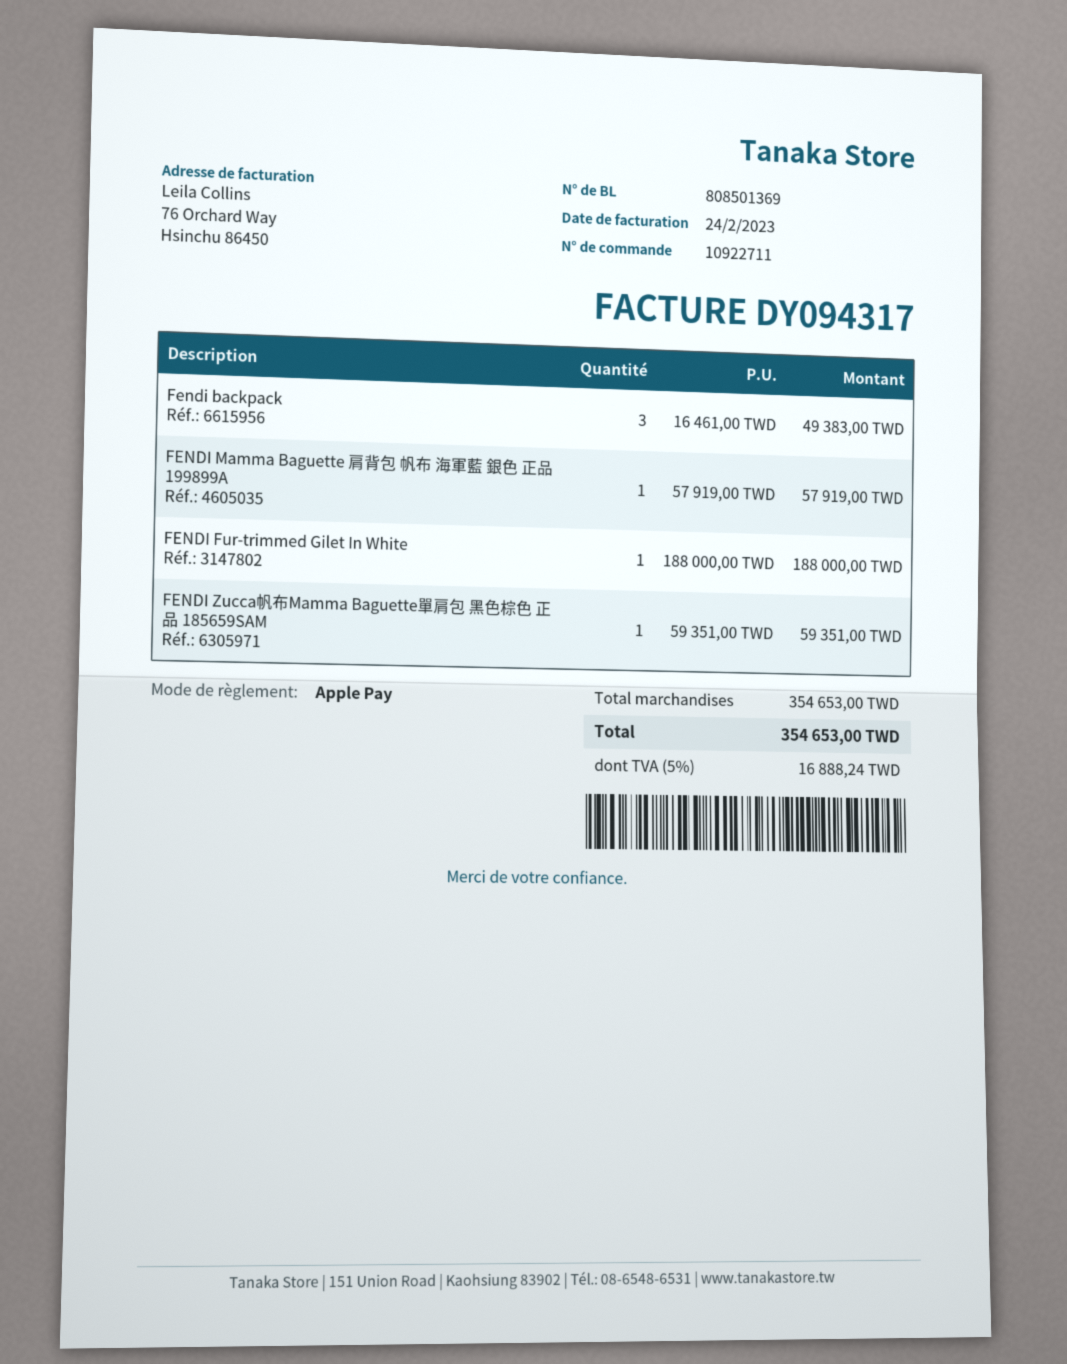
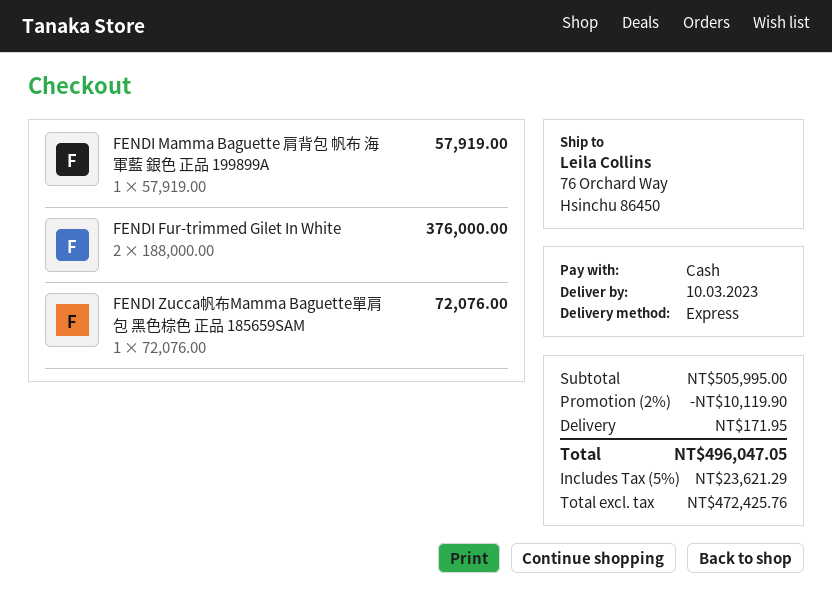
payment method: Apple Pay -> cash
Fendi backpack: 3 x 16461.00 = 49383.00 -> none
FENDI Fur-trimmed Gilet In White: 1 x 188000.00 = 188000.00 -> 2 x 188000.00 = 376000.00
FENDI Zucca帆布Mamma Baguette單肩包 黑色棕色 正品 185659SAM: 1 x 59351.00 = 59351.00 -> 1 x 72076.00 = 72076.00
subtotal: 354653.00 -> 505995.00
discount: none -> 2% = 10119.90
shipping: none -> 171.95
tax: 5% = 16888.24 -> 5% = 23621.29
total: 354653.00 -> 496047.05

